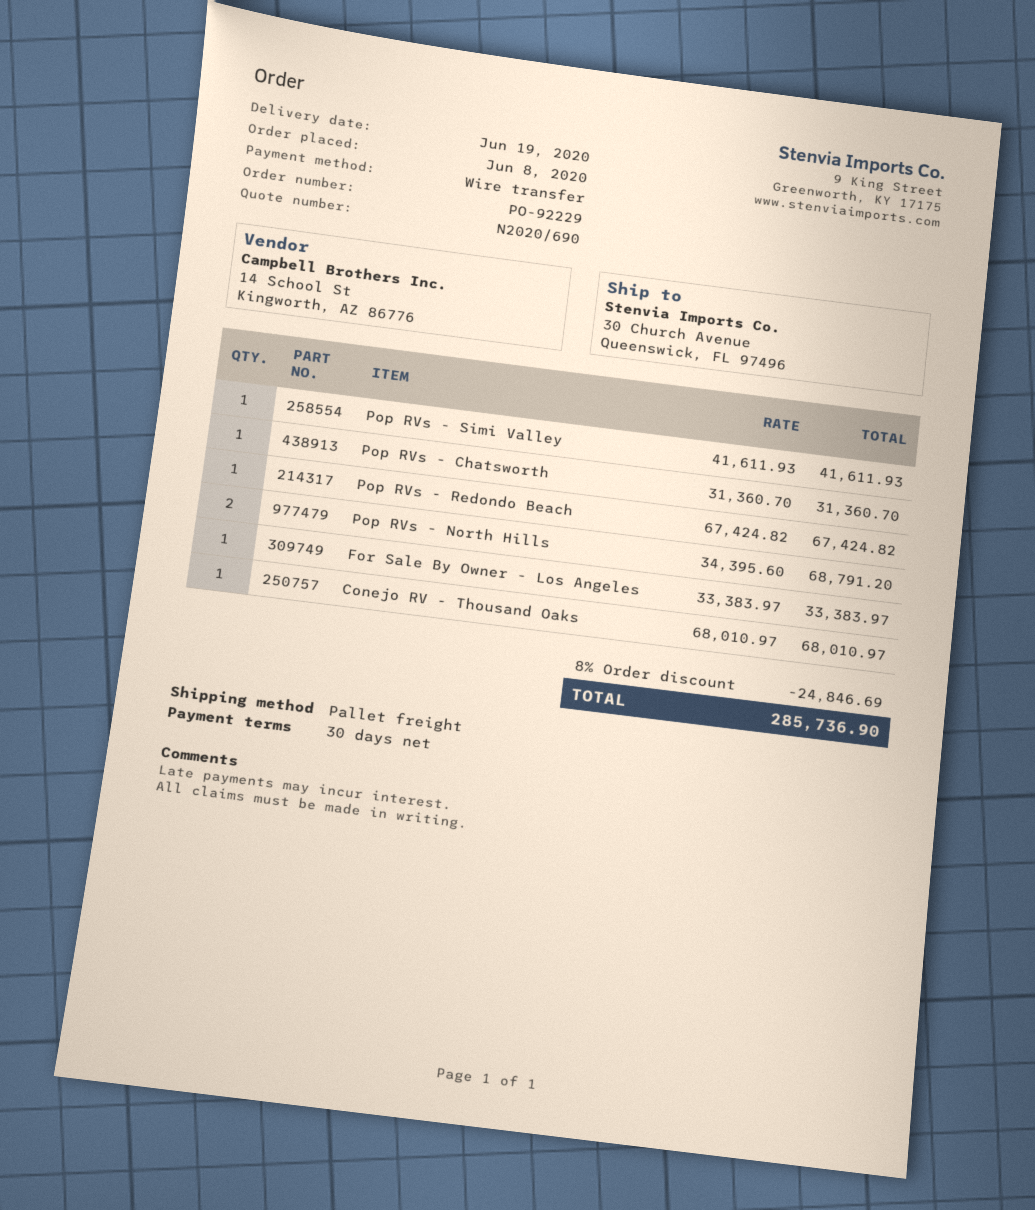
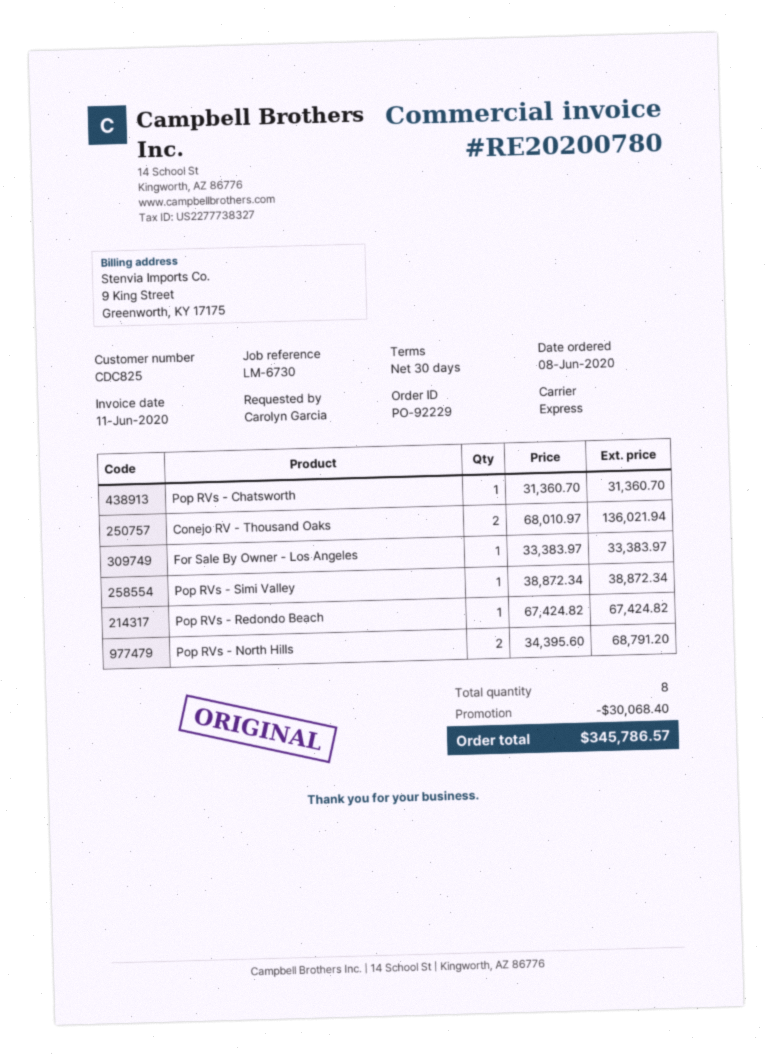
shipping method: pallet freight -> express
Pop RVs - Simi Valley: 1 x 41611.93 = 41611.93 -> 1 x 38872.34 = 38872.34
Conejo RV - Thousand Oaks: 1 x 68010.97 = 68010.97 -> 2 x 68010.97 = 136021.94
discount: 24846.69 -> 30068.40
total: 285736.90 -> 345786.57

